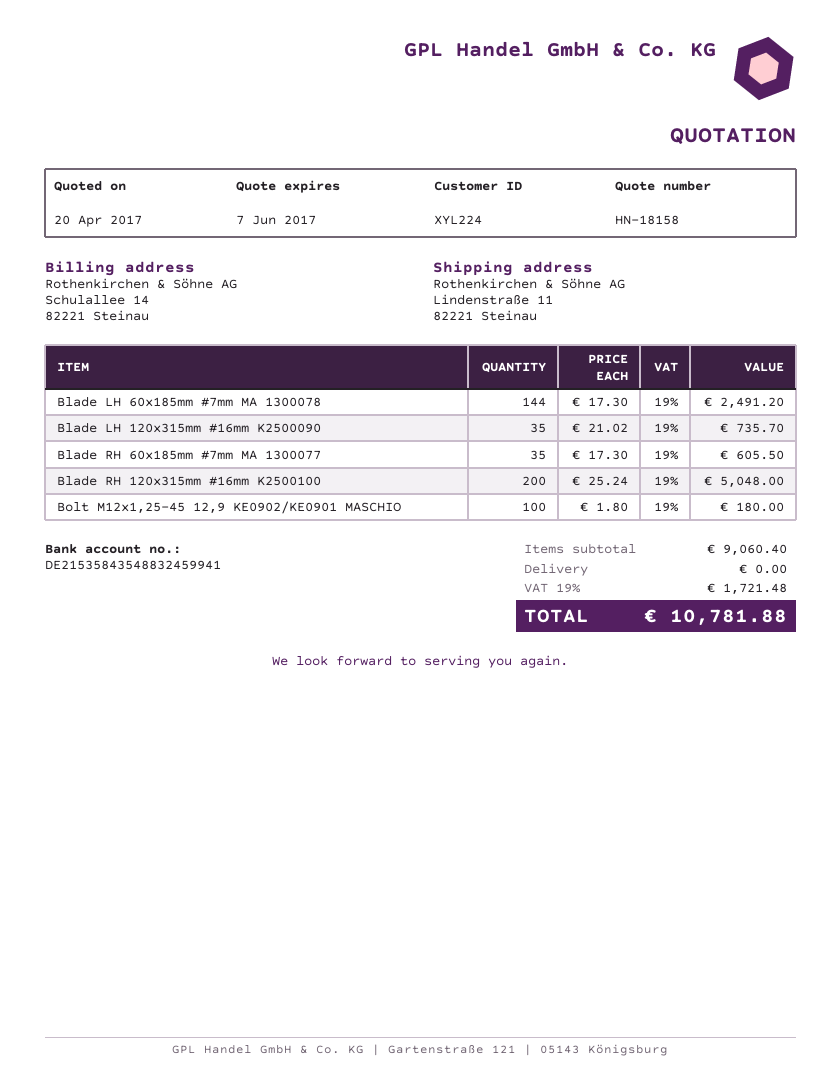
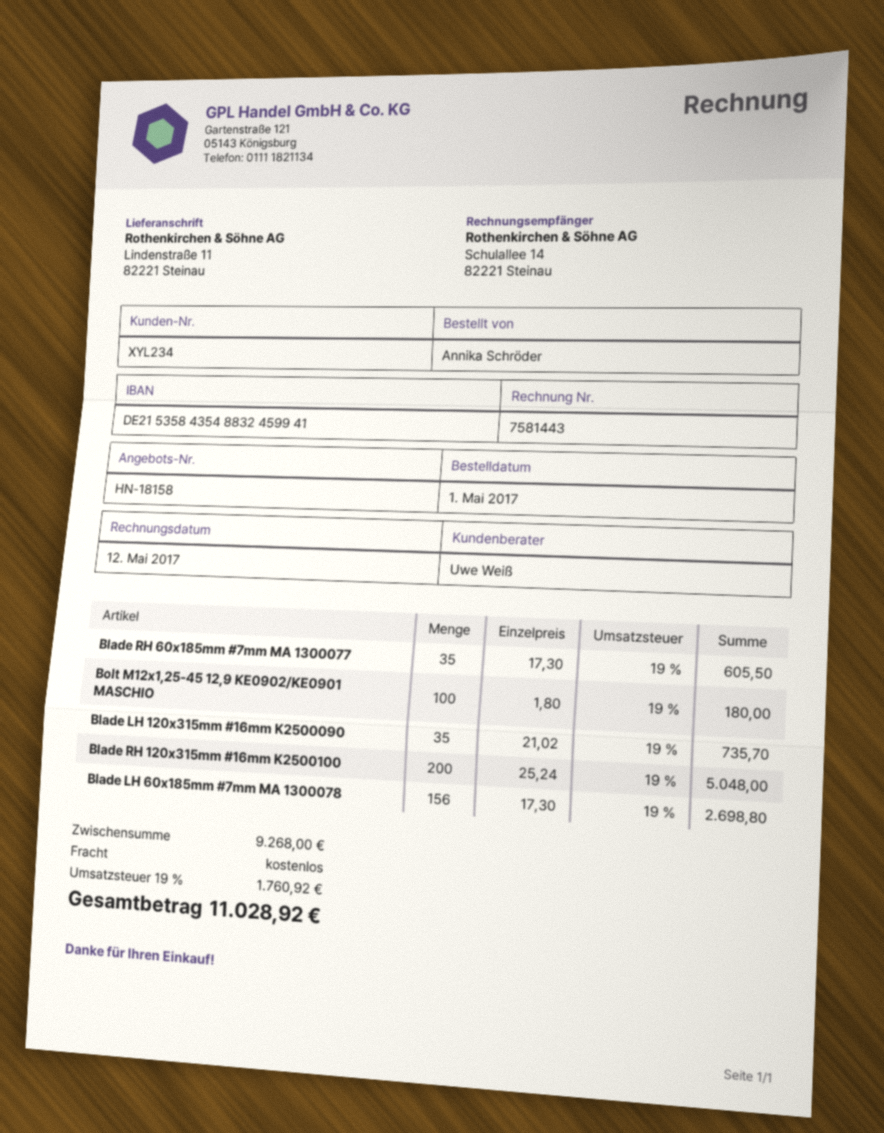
customer number: XYL224 -> XYL234
Blade LH 60x185mm #7mm MA 1300078: 144 x 17.30 = 2491.20 -> 156 x 17.30 = 2698.80
subtotal: 9060.40 -> 9268.00
tax: 19% = 1721.48 -> 19% = 1760.92
total: 10781.88 -> 11028.92

